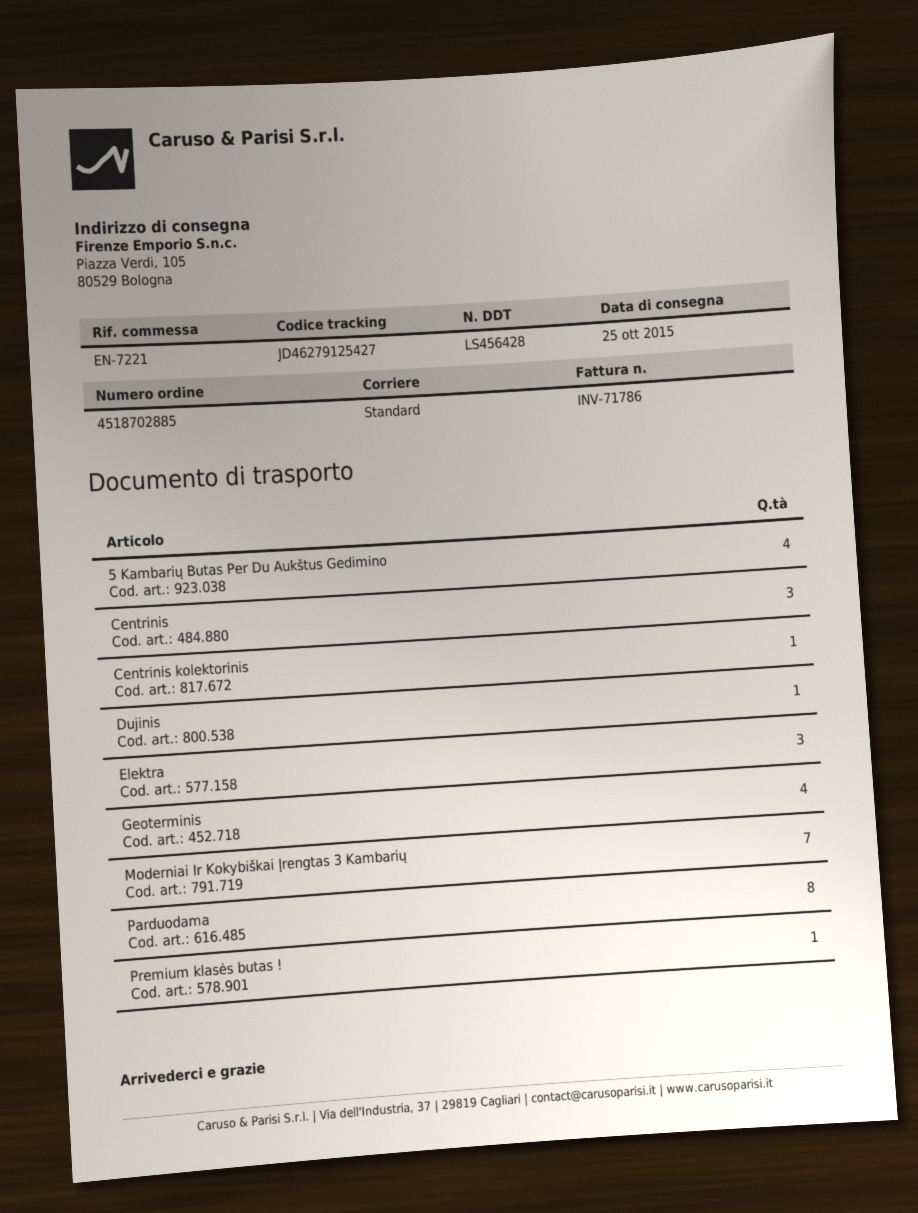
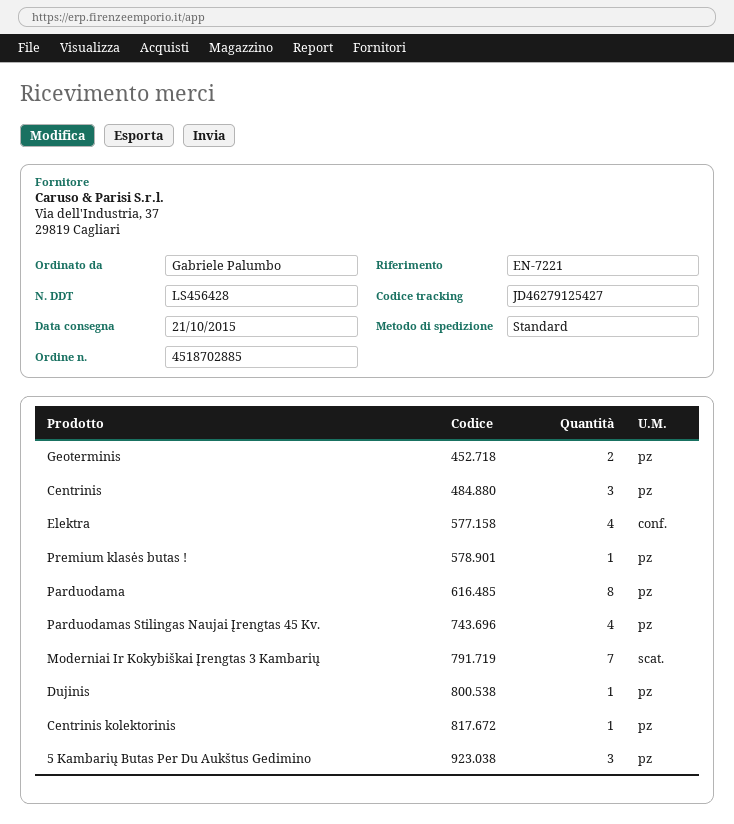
delivery date: 2015-10-25 -> 2015-10-21
5 Kambarių Butas Per Du Aukštus Gedimino: 4 -> 3
Elektra: 3 -> 4
Geoterminis: 4 -> 2
Parduodamas Stilingas Naujai Įrengtas 45 Kv.: none -> 4

